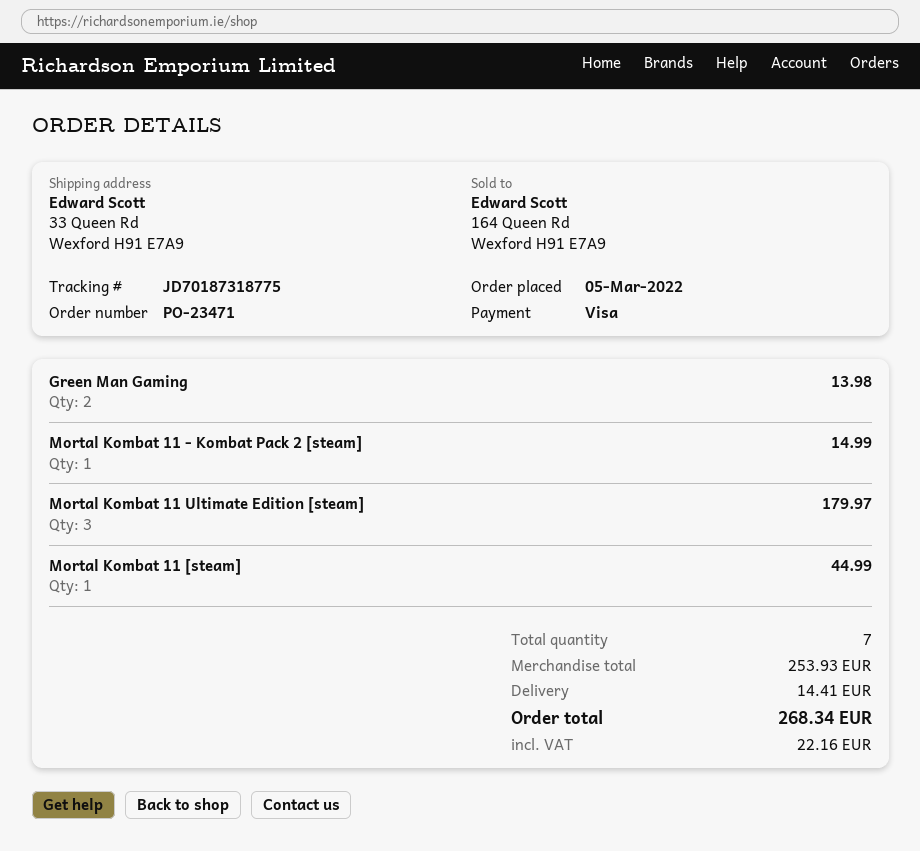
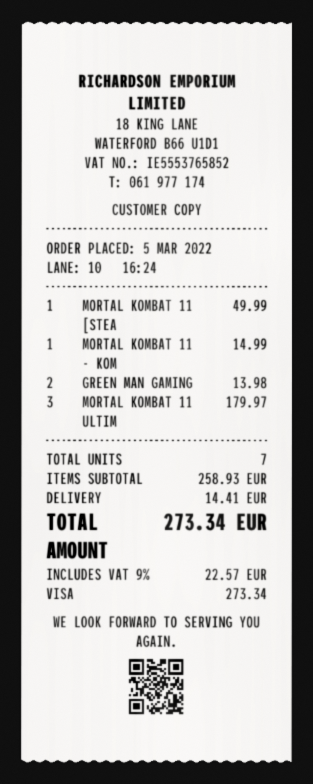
Mortal Kombat 11 [steam]: 1 for 44.99 -> 1 for 49.99
subtotal: 253.93 -> 258.93
tax: 22.16 -> 22.57
total: 268.34 -> 273.34

